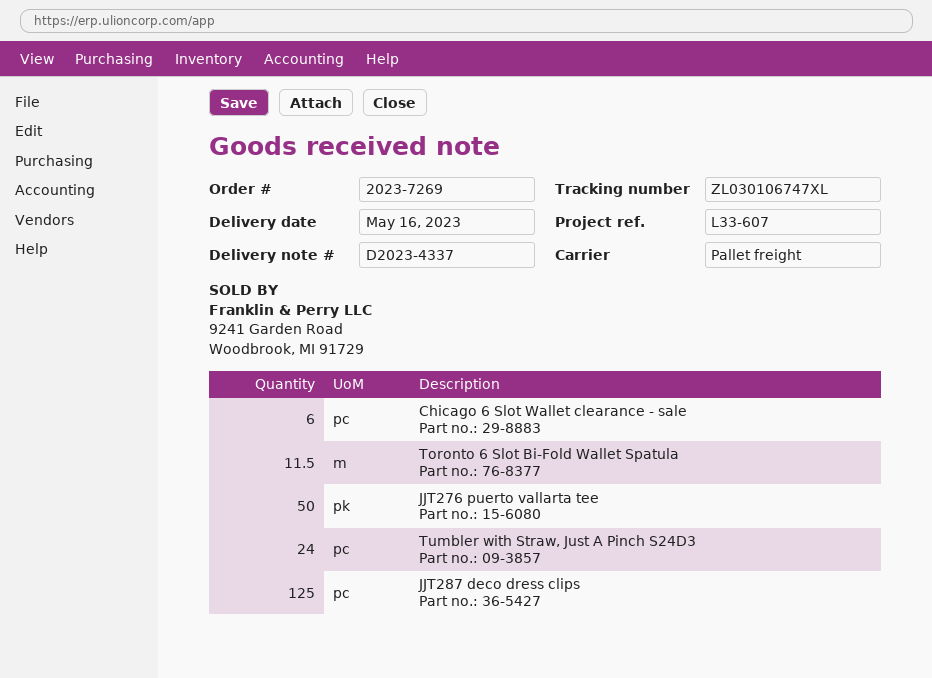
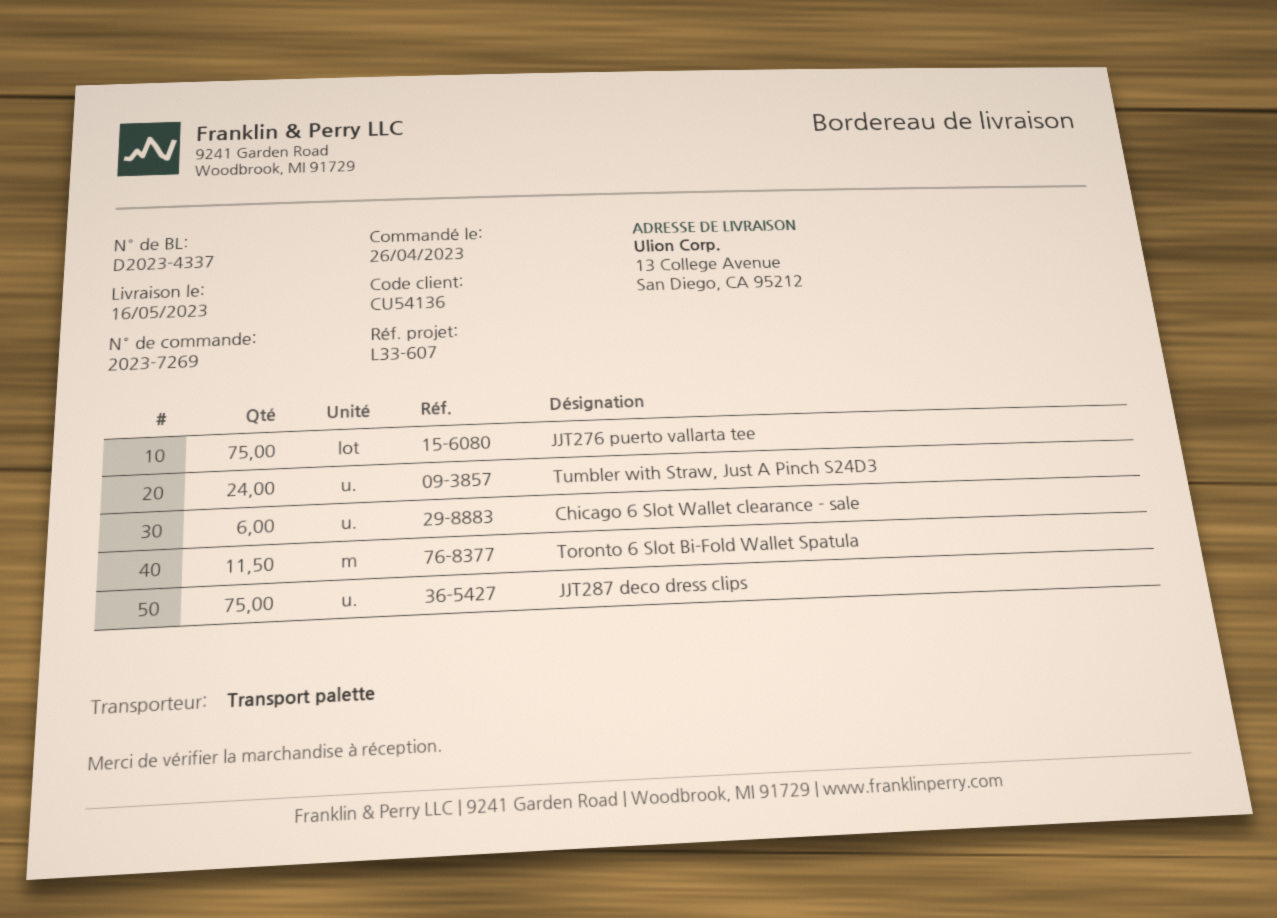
JJT276 puerto vallarta tee: 50 -> 75
JJT287 deco dress clips: 125 -> 75

